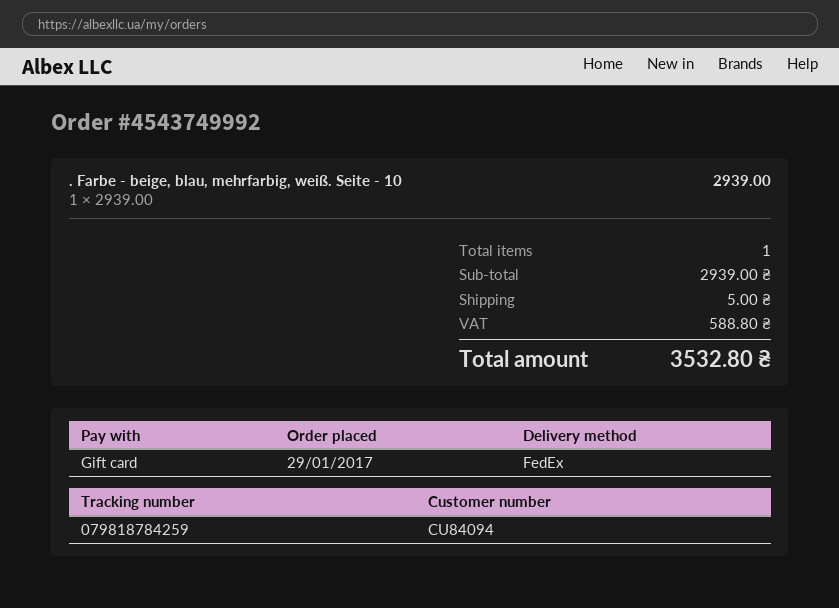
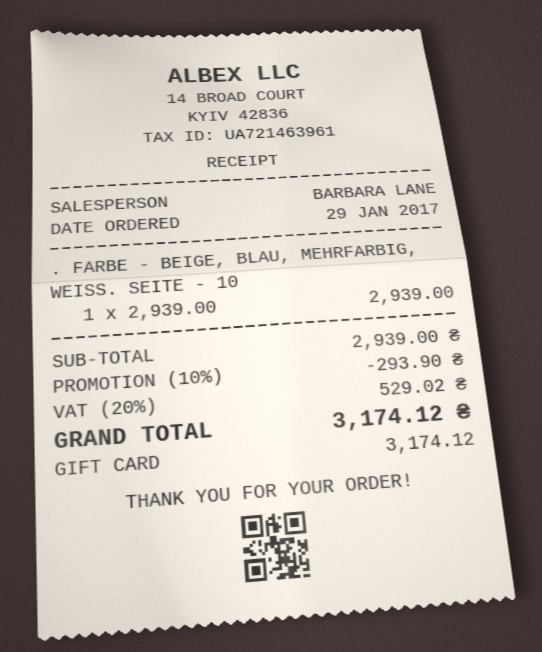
discount: none -> 10% = 293.90
shipping: 5.00 -> none
tax: 588.80 -> 529.02
total: 3532.80 -> 3174.12

